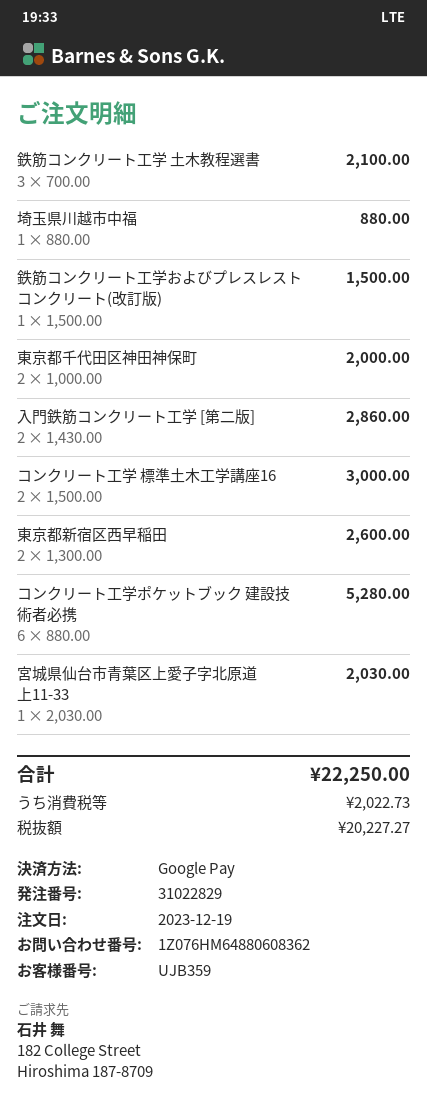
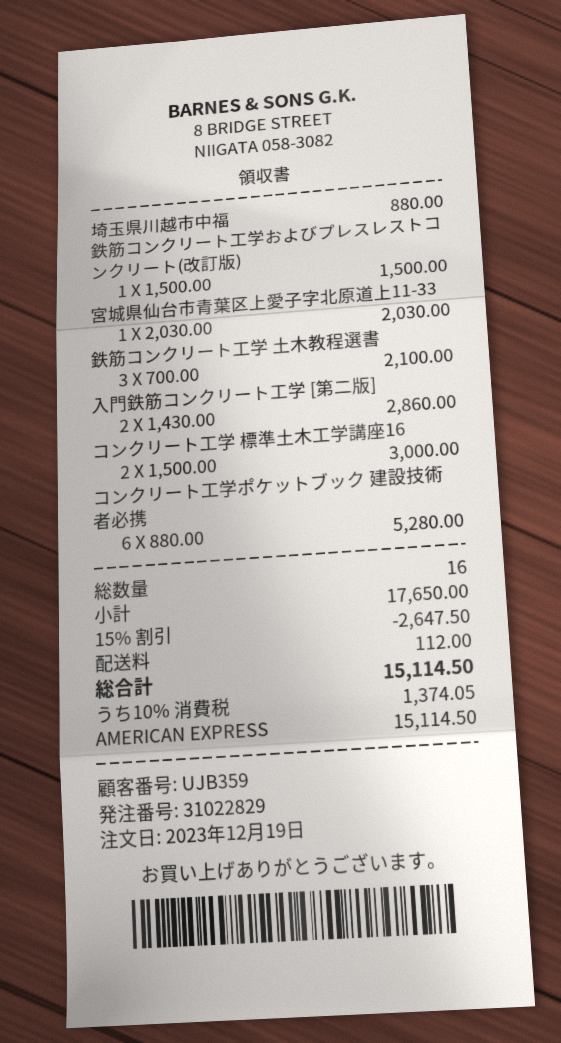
payment method: Google Pay -> American Express
東京都千代田区神田神保町: 2 x 1000.00 = 2000.00 -> none
東京都新宿区西早稲田: 2 x 1300.00 = 2600.00 -> none
discount: none -> 15% = 2647.50
shipping: none -> 112.00
tax: 2022.73 -> 1374.05
total: 22250.00 -> 15114.50

